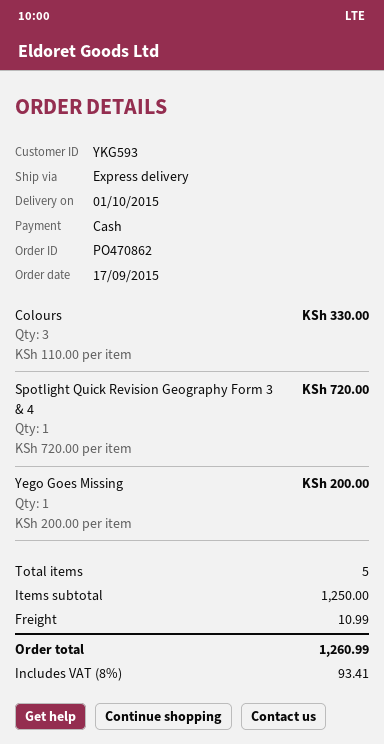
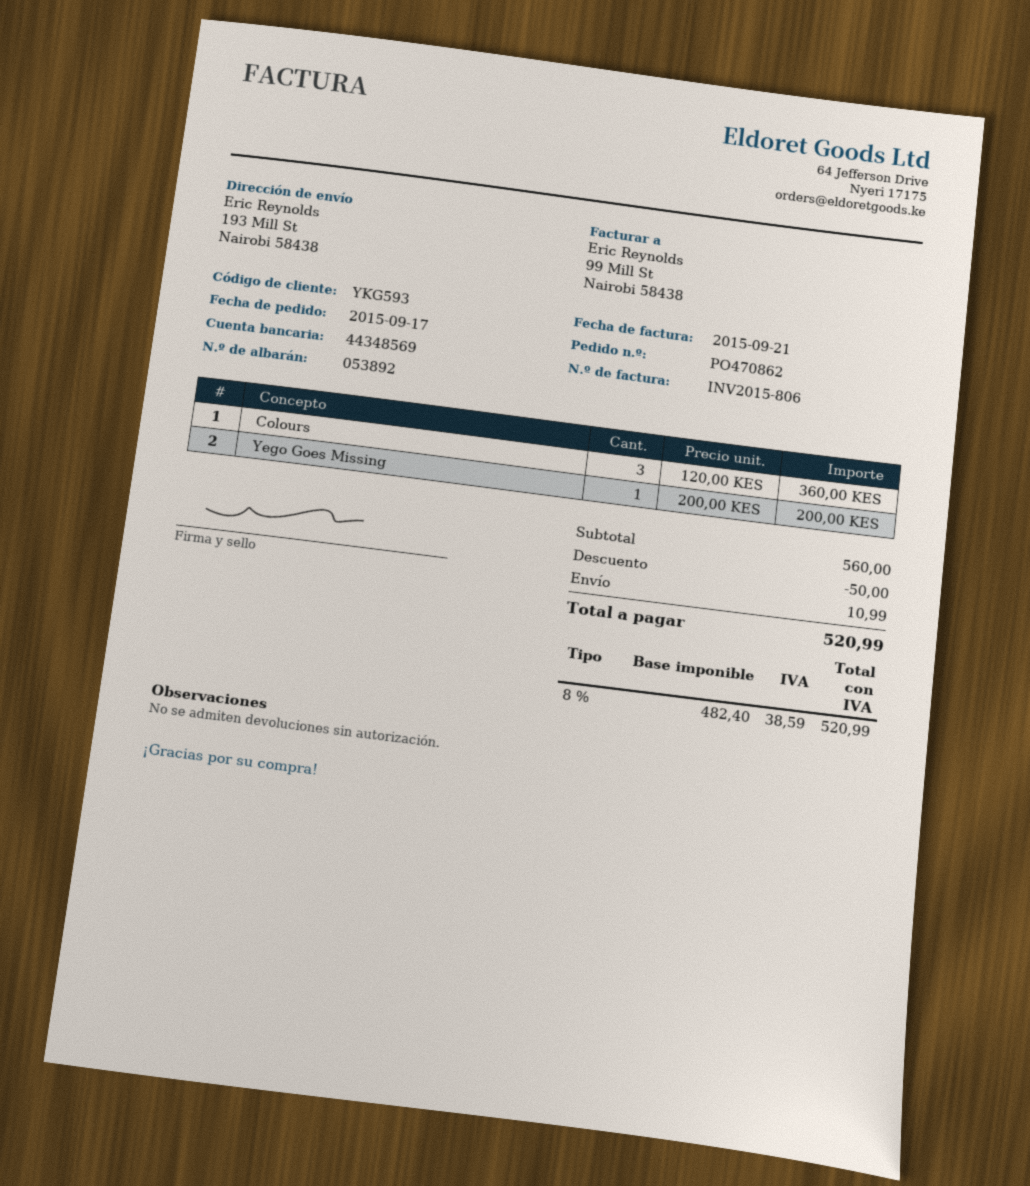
Colours: 3 x 110.00 = 330.00 -> 3 x 120.00 = 360.00
Spotlight Quick Revision Geography Form 3 & 4: 1 x 720.00 = 720.00 -> none
subtotal: 1250.00 -> 560.00
discount: none -> 50.00
tax: 8% = 93.41 -> 8% = 38.59
total: 1260.99 -> 520.99

